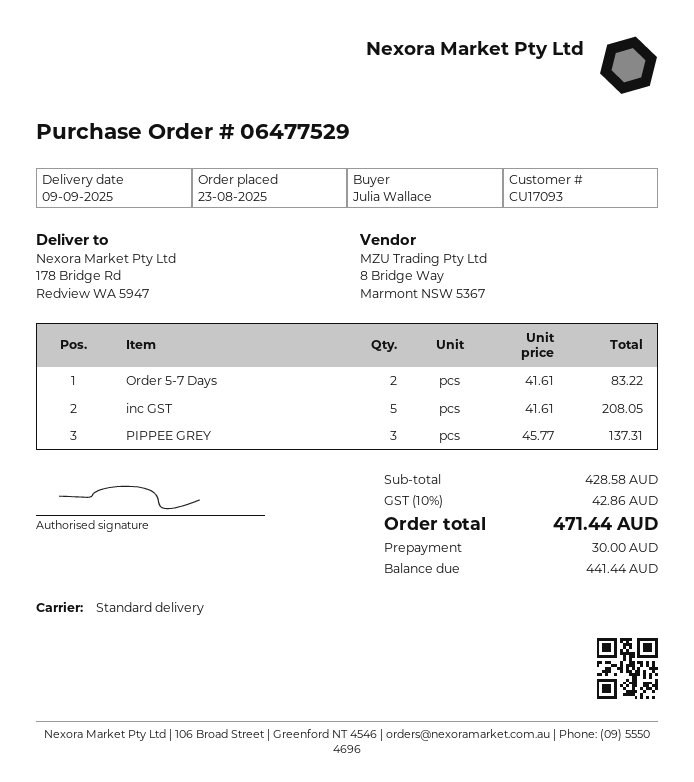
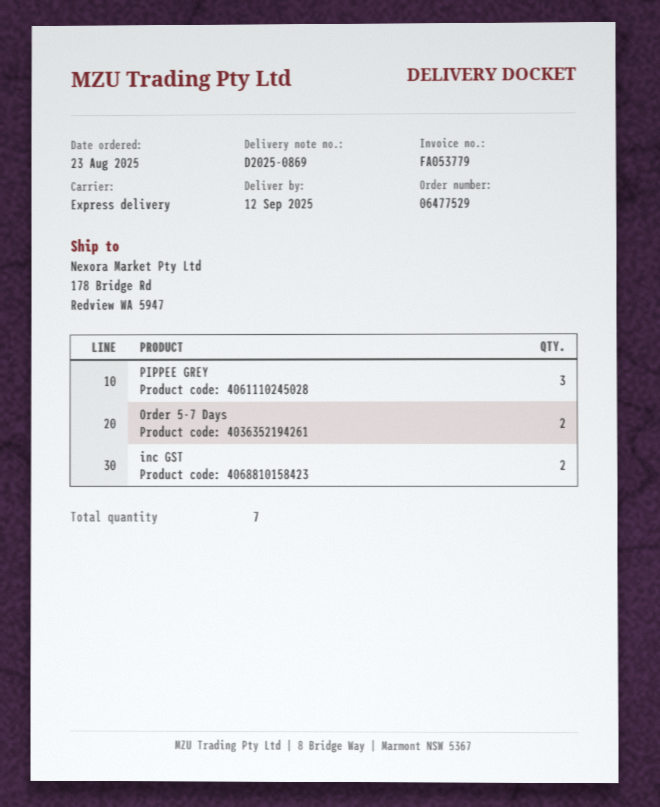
delivery date: 2025-09-09 -> 2025-09-12
shipping method: standard -> express
inc GST: 5 -> 2

